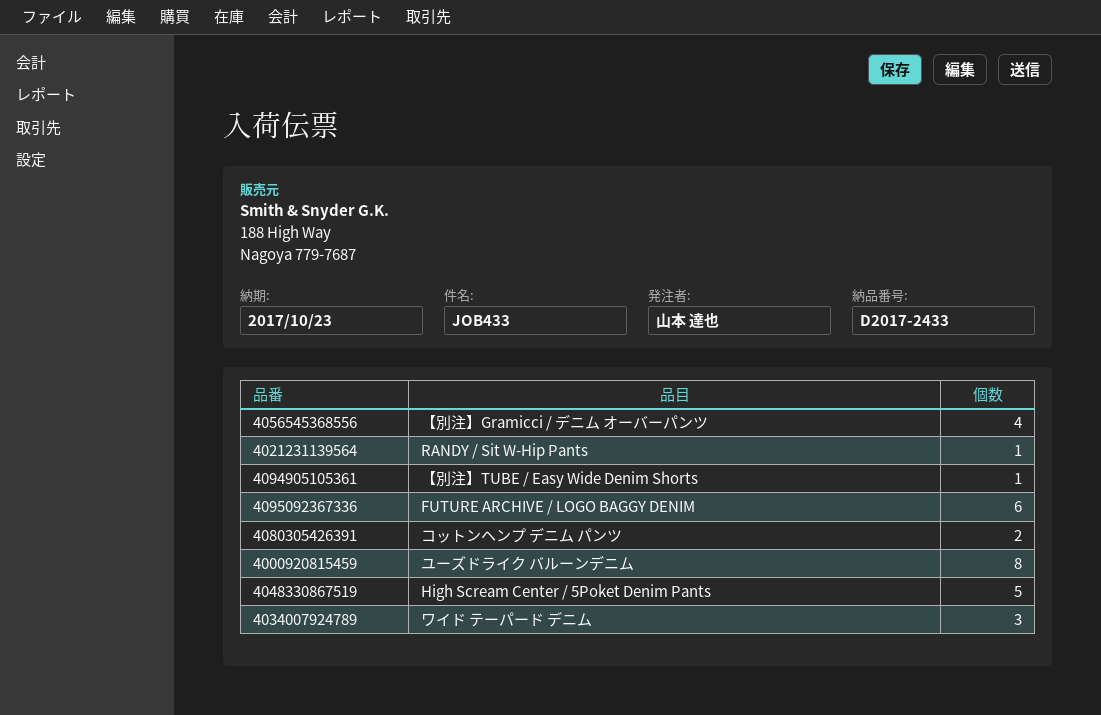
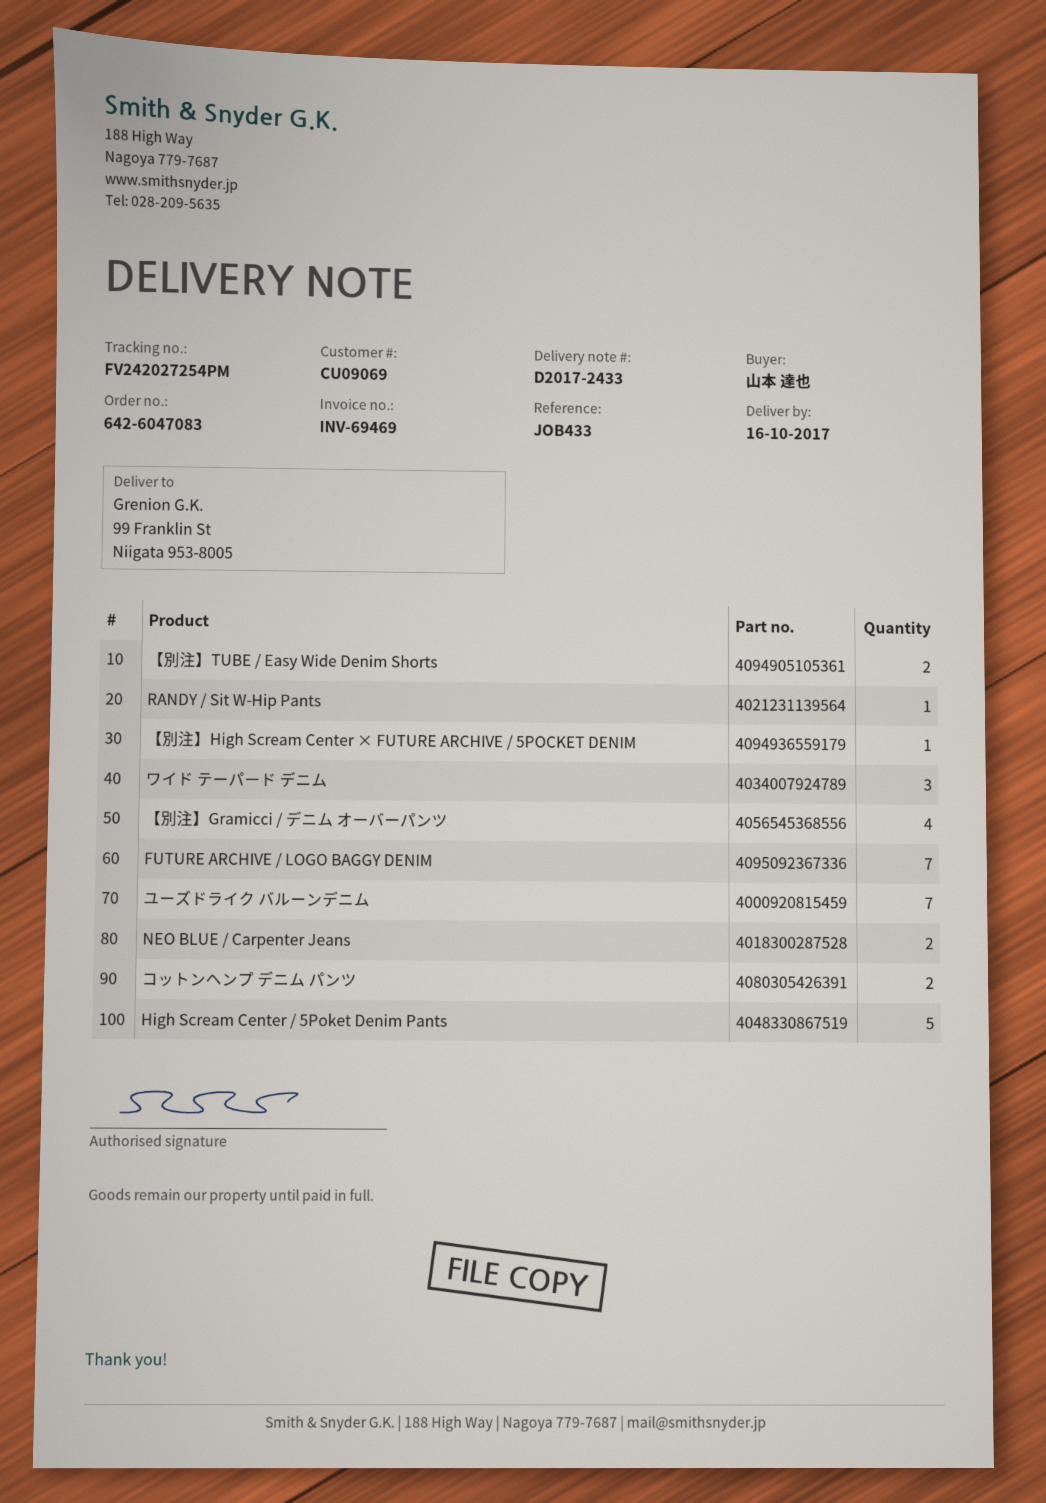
delivery date: 2017-10-23 -> 2017-10-16
【別注】TUBE / Easy Wide Denim Shorts: 1 -> 2
FUTURE ARCHIVE / LOGO BAGGY DENIM: 6 -> 7
ユーズドライク バルーンデニム: 8 -> 7
【別注】High Scream Center × FUTURE ARCHIVE / 5POCKET DENIM: none -> 1
NEO BLUE / Carpenter Jeans: none -> 2

